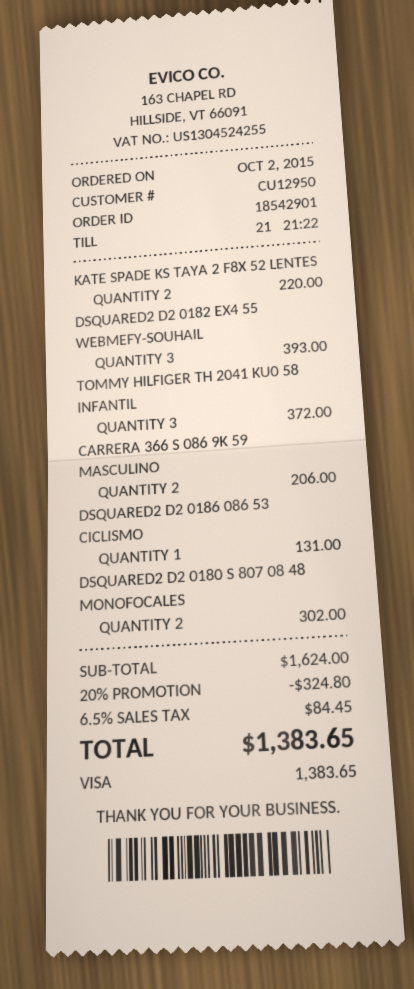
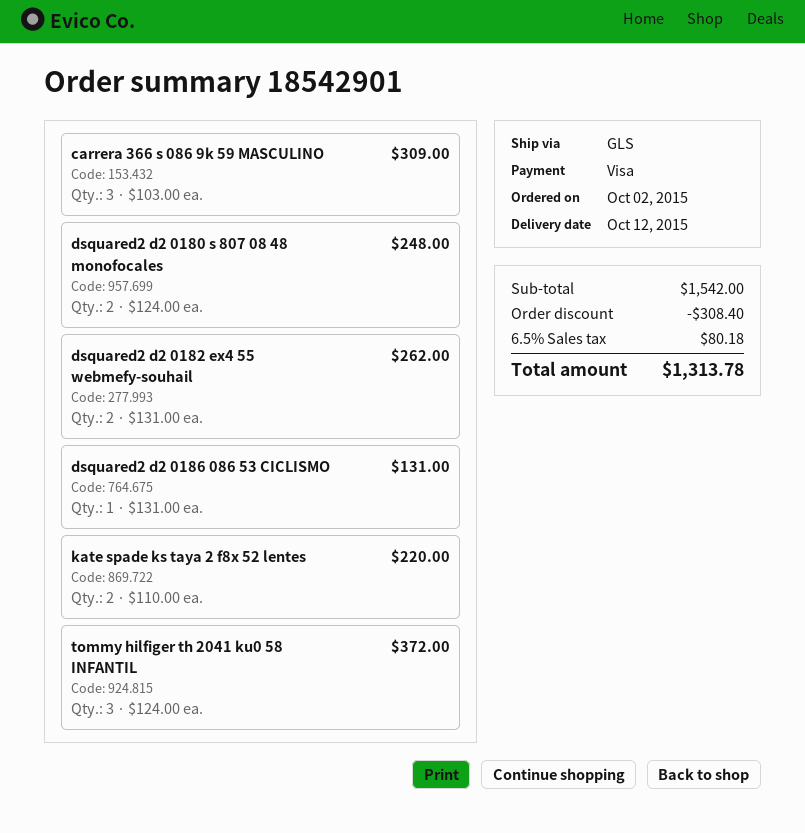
DSQUARED2 D2 0182 EX4 55 WEBMEFY-SOUHAIL: 3 for 393.00 -> 2 for 262.00
CARRERA 366 S 086 9K 59 MASCULINO: 2 for 206.00 -> 3 for 309.00
DSQUARED2 D2 0180 S 807 08 48 MONOFOCALES: 2 for 302.00 -> 2 for 248.00
subtotal: 1624.00 -> 1542.00
discount: 324.80 -> 308.40
tax: 6.5% = 84.45 -> 6.5% = 80.18
total: 1383.65 -> 1313.78

